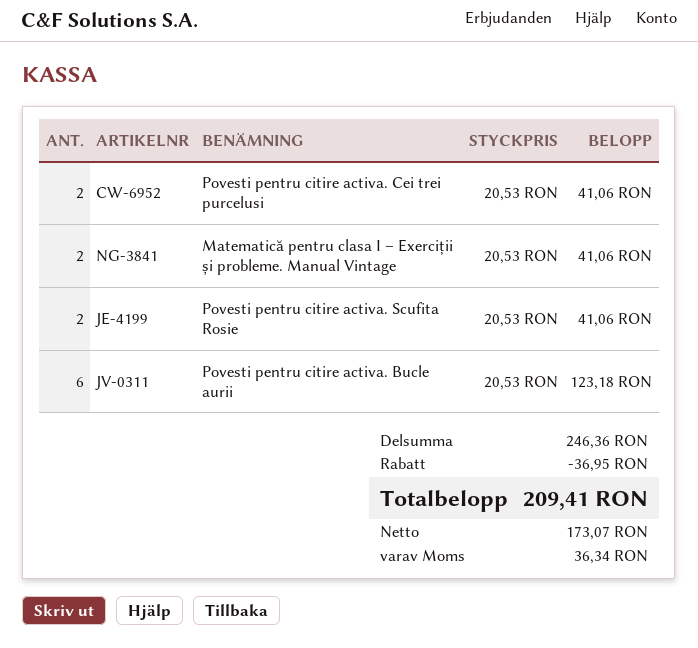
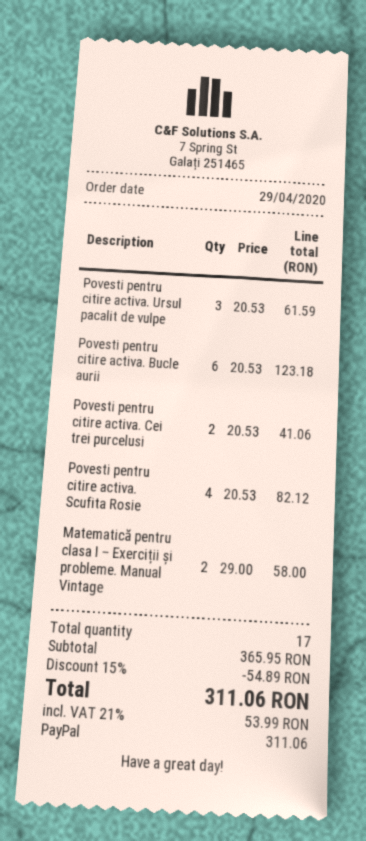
Matematică pentru clasa I – Exerciții și probleme. Manual Vintage: 2 x 20.53 = 41.06 -> 2 x 29.00 = 58.00
Povesti pentru citire activa. Scufita Rosie: 2 x 20.53 = 41.06 -> 4 x 20.53 = 82.12
Povesti pentru citire activa. Ursul pacalit de vulpe: none -> 3 x 20.53 = 61.59
subtotal: 246.36 -> 365.95
discount: 36.95 -> 54.89
tax: 36.34 -> 53.99
total: 209.41 -> 311.06

